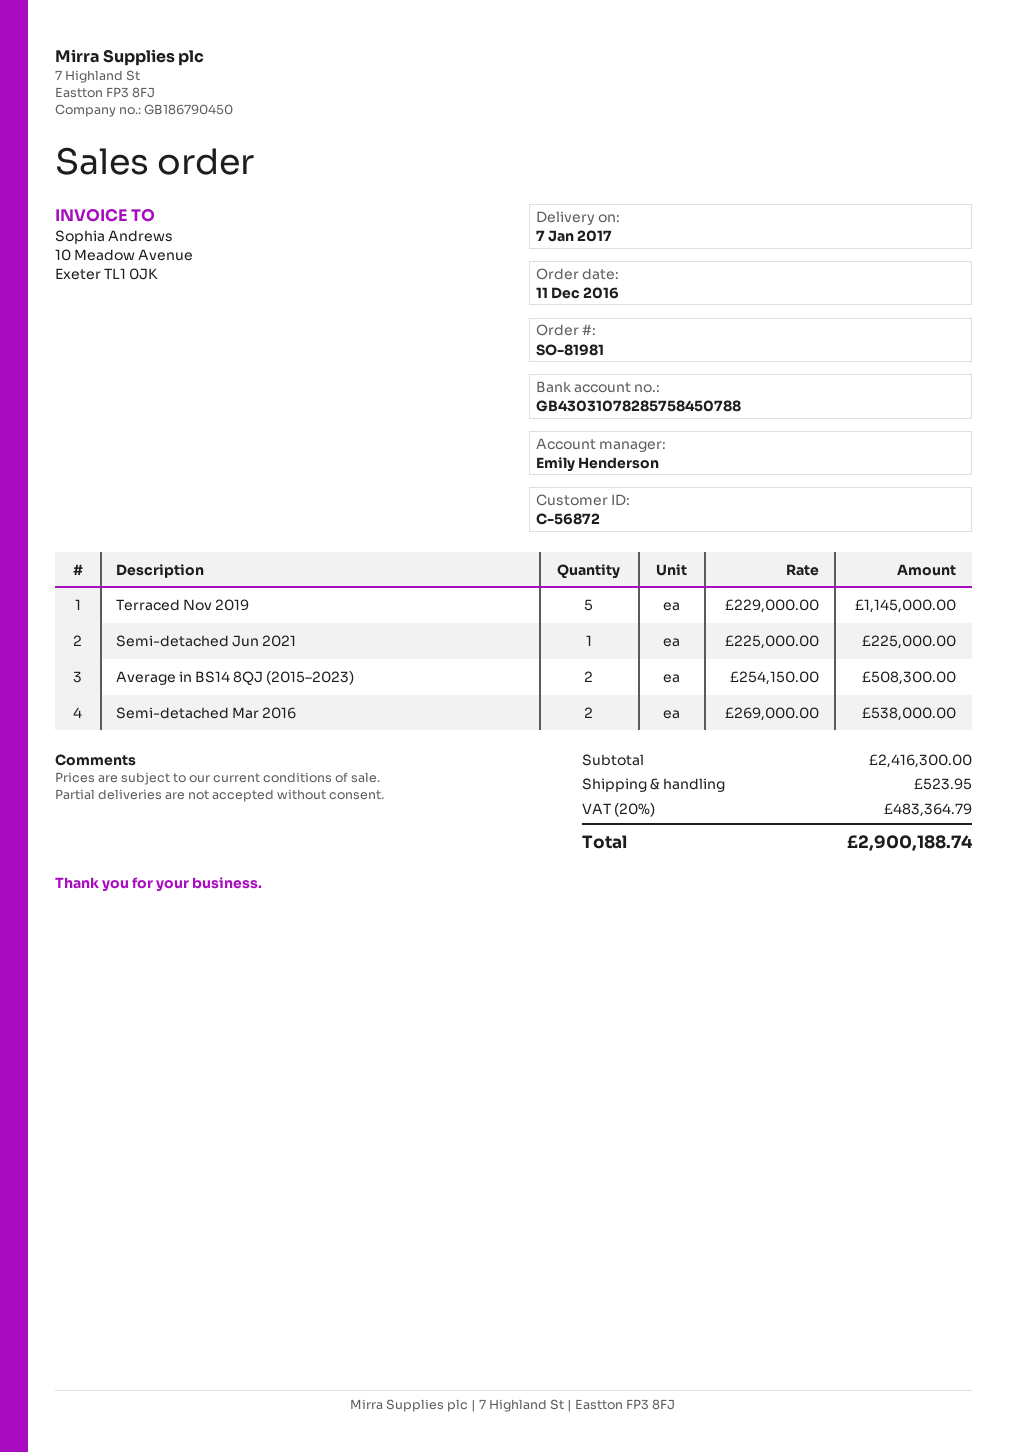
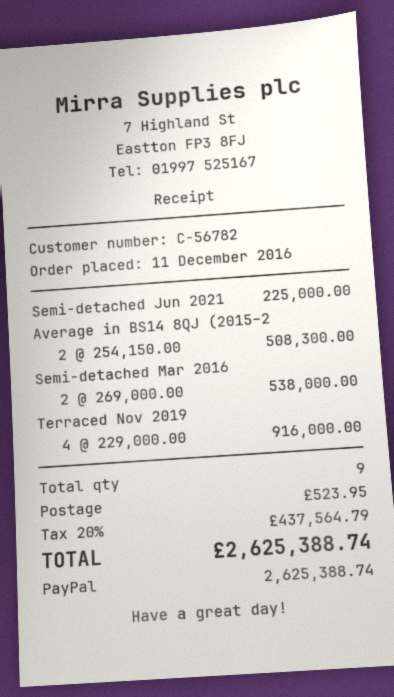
customer number: C-56872 -> C-56782
Terraced Nov 2019: 5 x 229000.00 = 1145000.00 -> 4 x 229000.00 = 916000.00
tax: 20% = 483364.79 -> 20% = 437564.79
total: 2900188.74 -> 2625388.74

